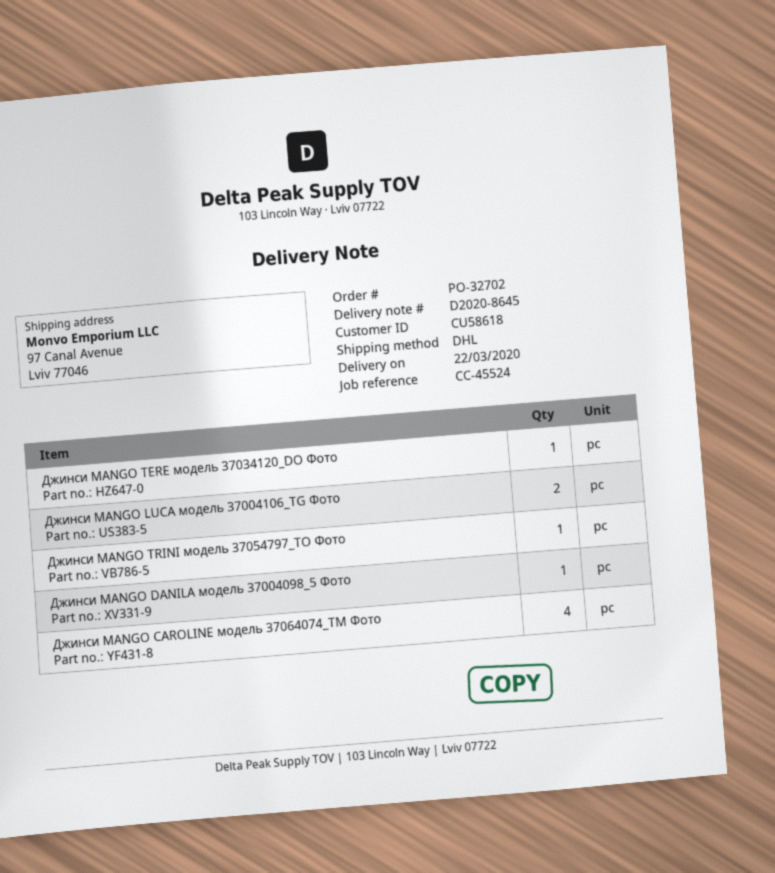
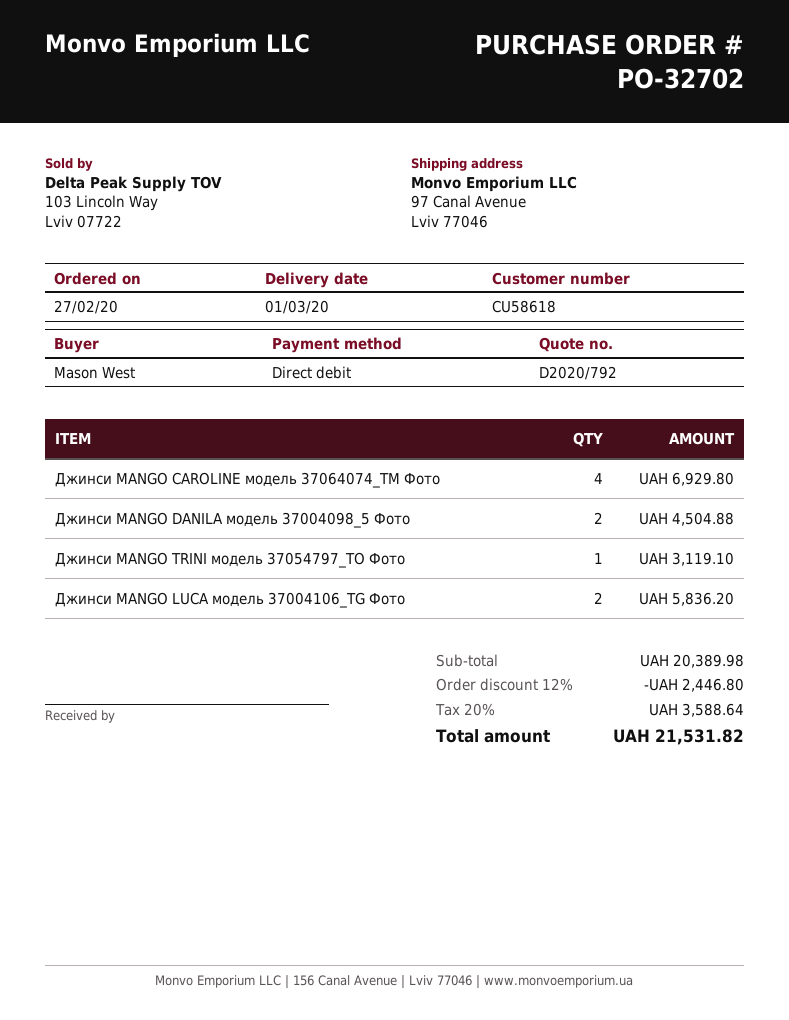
delivery date: 2020-03-22 -> 2020-03-01
Джинси MANGO TERE модель 37034120_DO Фото: 1 -> none
Джинси MANGO DANILA модель 37004098_5 Фото: 1 -> 2

